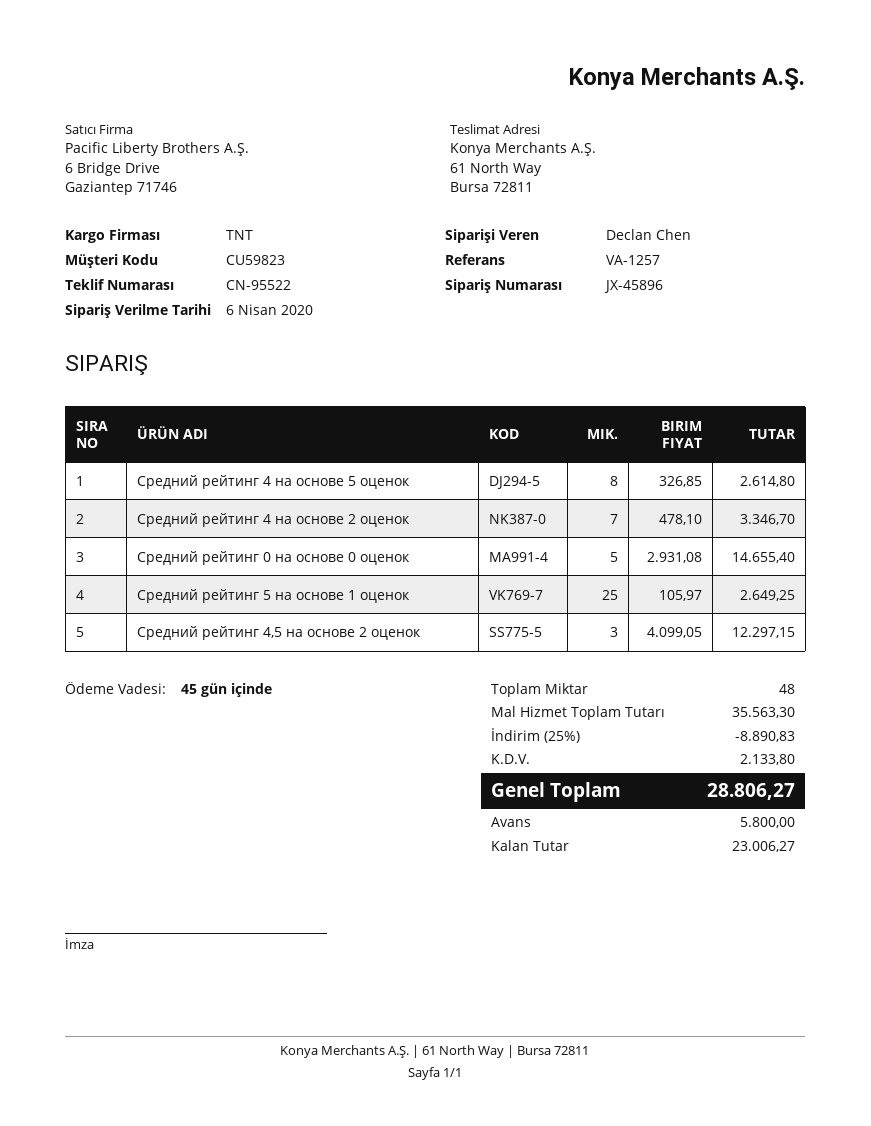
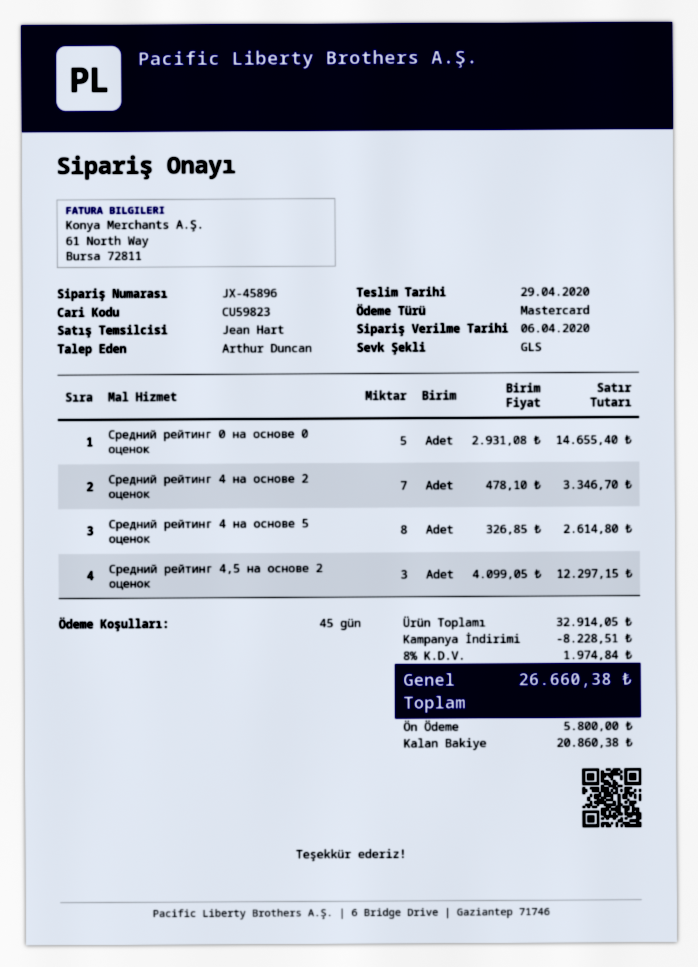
ordered by: Declan Chen -> Arthur Duncan
shipping method: TNT -> GLS
Средний рейтинг 5 на основе 1 оценок: 25 x 105.97 = 2649.25 -> none
subtotal: 35563.30 -> 32914.05
discount: 8890.83 -> 8228.51
tax: 2133.80 -> 1974.84
total: 28806.27 -> 26660.38
balance: 23006.27 -> 20860.38

